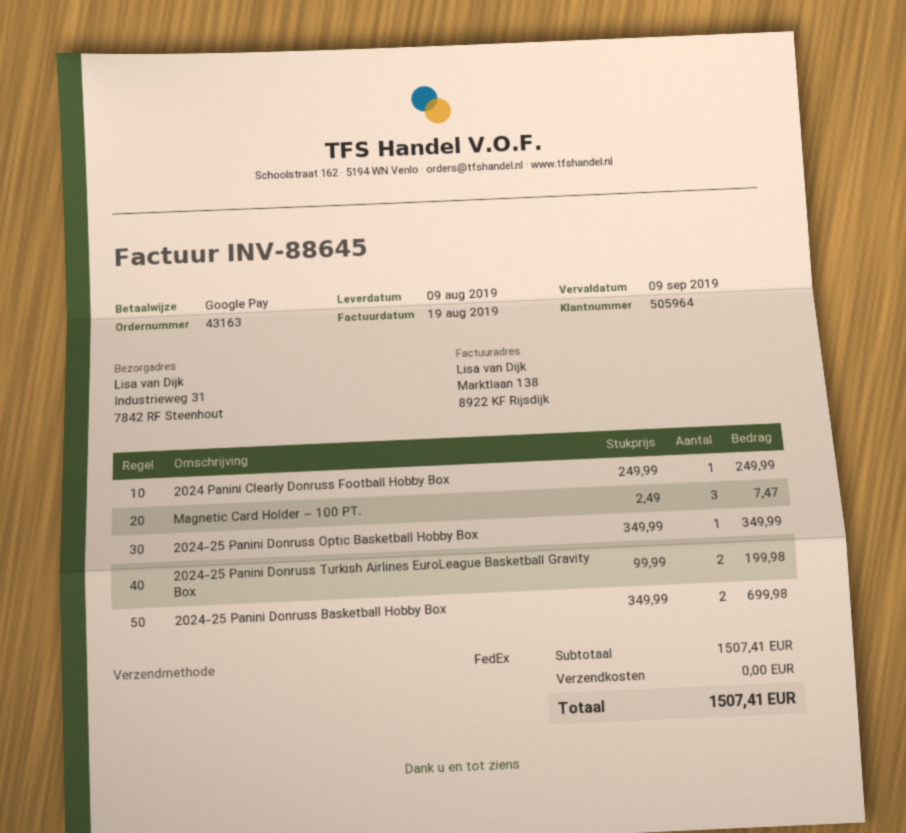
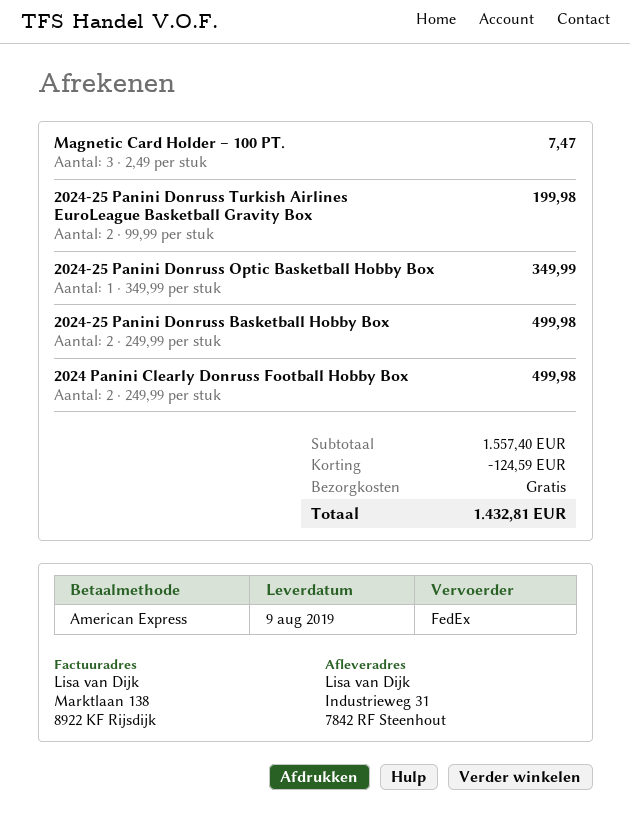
payment method: Google Pay -> American Express
2024 Panini Clearly Donruss Football Hobby Box: 1 x 249.99 = 249.99 -> 2 x 249.99 = 499.98
2024-25 Panini Donruss Basketball Hobby Box: 2 x 349.99 = 699.98 -> 2 x 249.99 = 499.98
subtotal: 1507.41 -> 1557.40
discount: none -> 124.59
total: 1507.41 -> 1432.81

